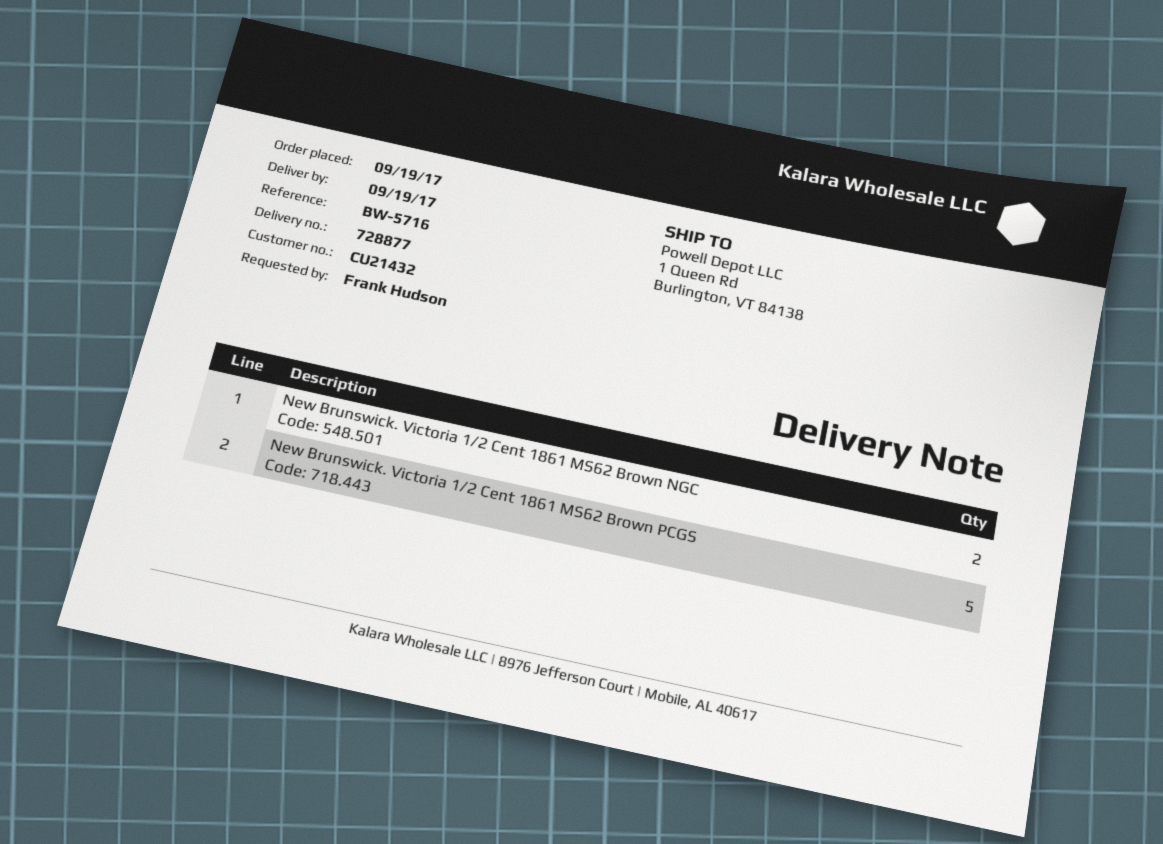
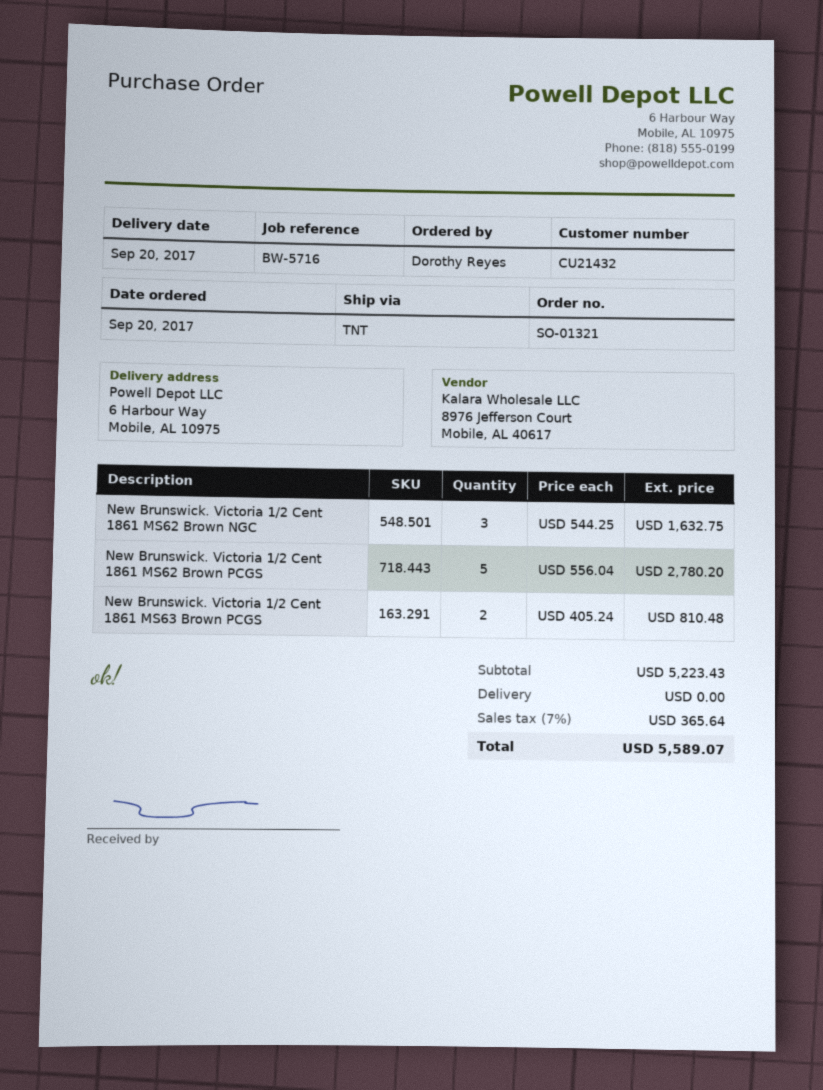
order date: 2017-09-19 -> 2017-09-20
delivery date: 2017-09-19 -> 2017-09-20
ordered by: Frank Hudson -> Dorothy Reyes
ship to: 1 Queen Rd, Burlington, VT 84138 -> 6 Harbour Way, Mobile, AL 10975
New Brunswick. Victoria 1/2 Cent 1861 MS62 Brown NGC: 2 -> 3
New Brunswick. Victoria 1/2 Cent 1861 MS63 Brown PCGS: none -> 2

